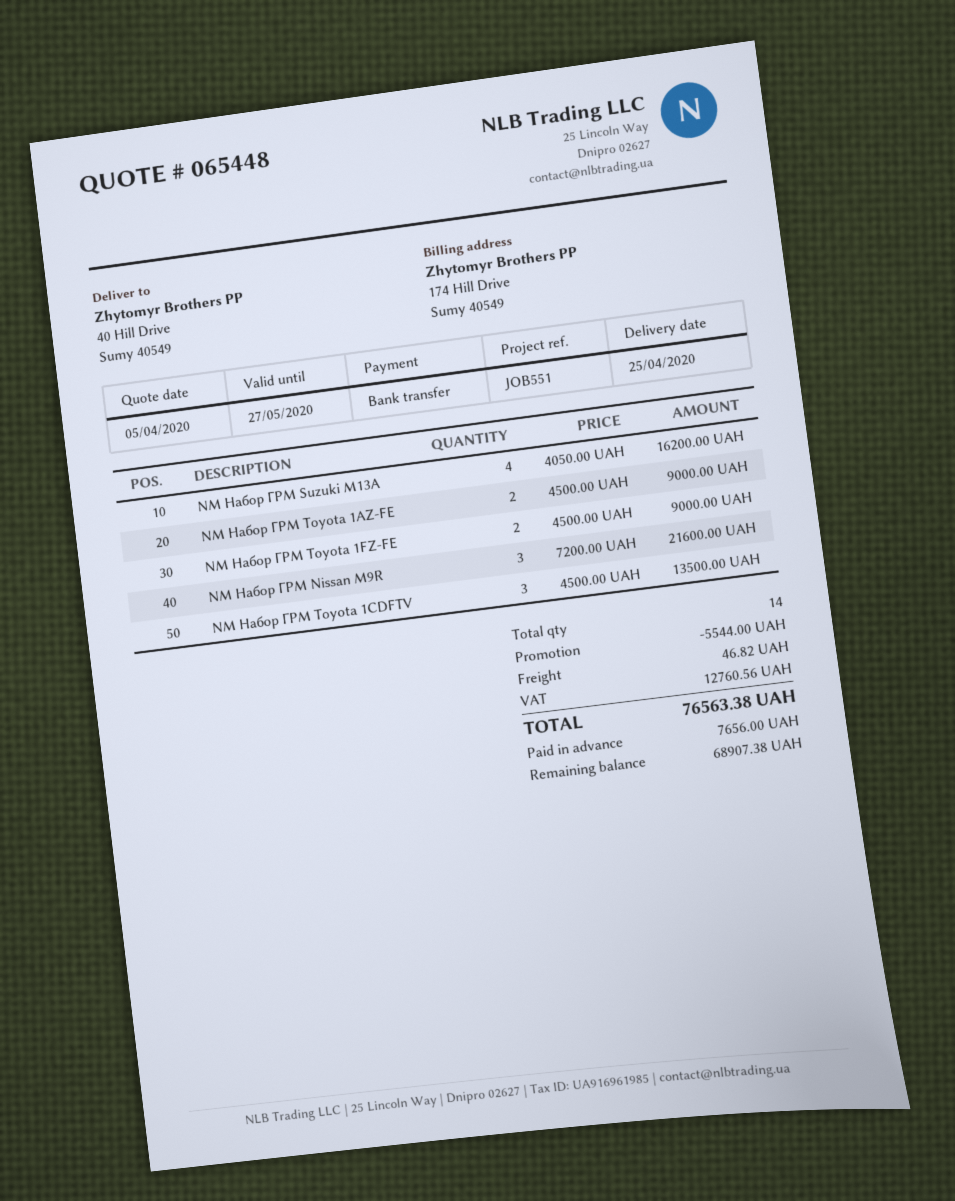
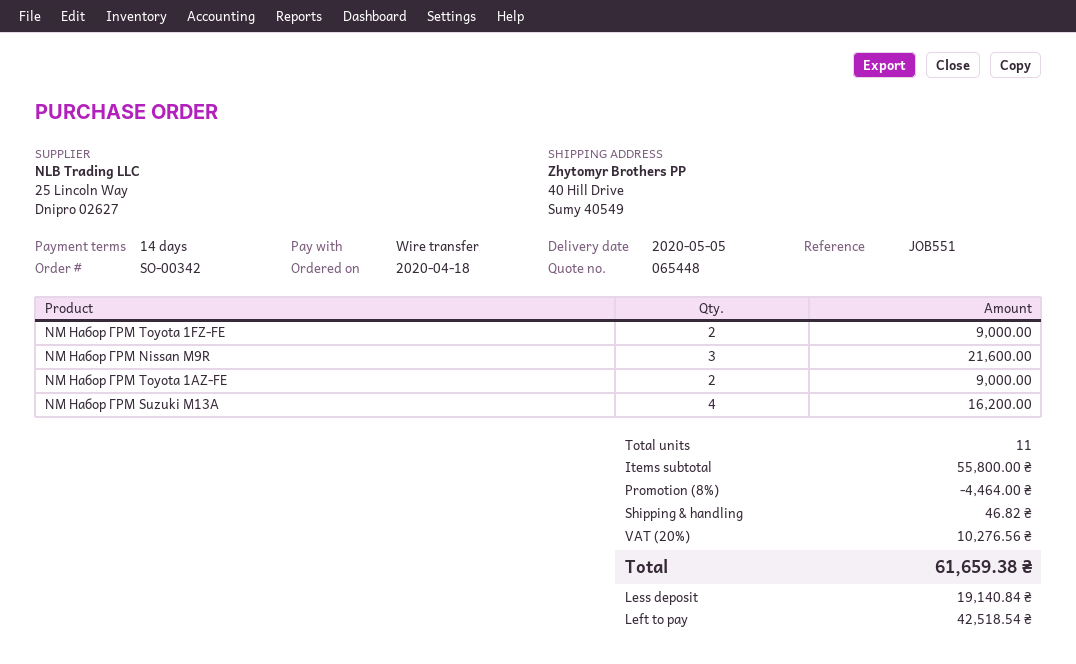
delivery date: 2020-04-25 -> 2020-05-05
NM Набор ГРМ Toyota 1CDFTV: 3 for 13500.00 -> none
total quantity: 14 -> 11
discount: 5544.00 -> 4464.00
tax: 12760.56 -> 10276.56
total: 76563.38 -> 61659.38
deposit: 7656.00 -> 19140.84
balance: 68907.38 -> 42518.54

